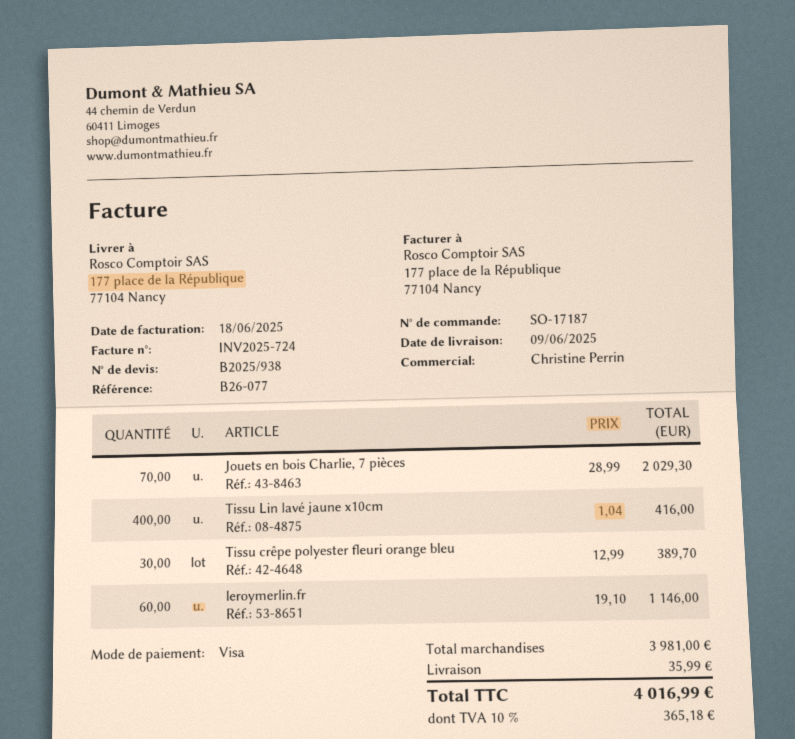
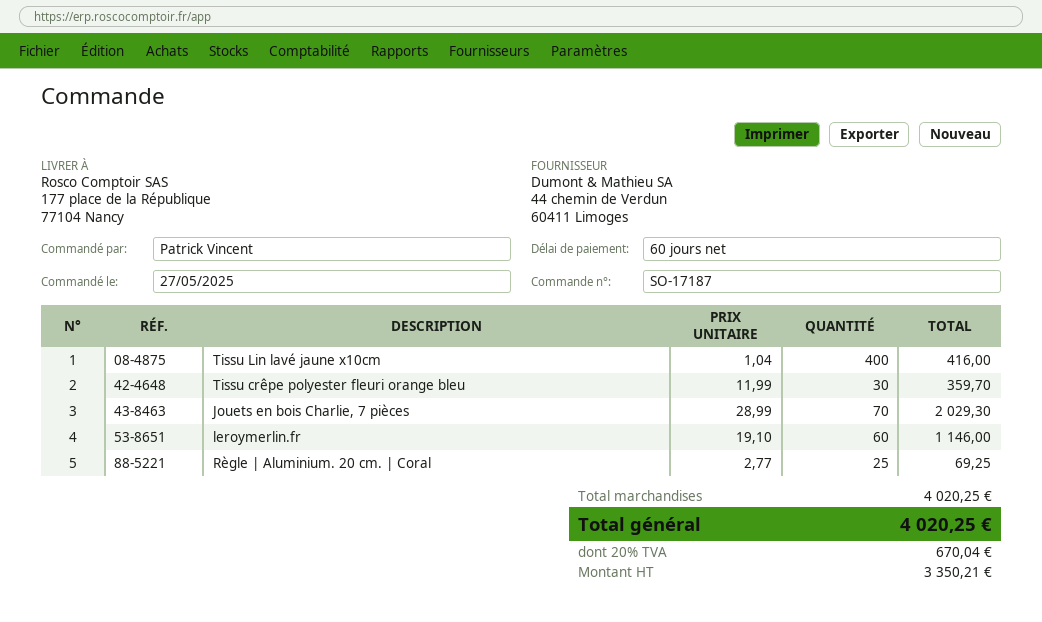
Tissu crêpe polyester fleuri orange bleu: 30 x 12.99 = 389.70 -> 30 x 11.99 = 359.70
Règle | Aluminium. 20 cm. | Coral: none -> 25 x 2.77 = 69.25
subtotal: 3981.00 -> 4020.25
shipping: 35.99 -> none
tax: 10% = 365.18 -> 20% = 670.04
total: 4016.99 -> 4020.25

